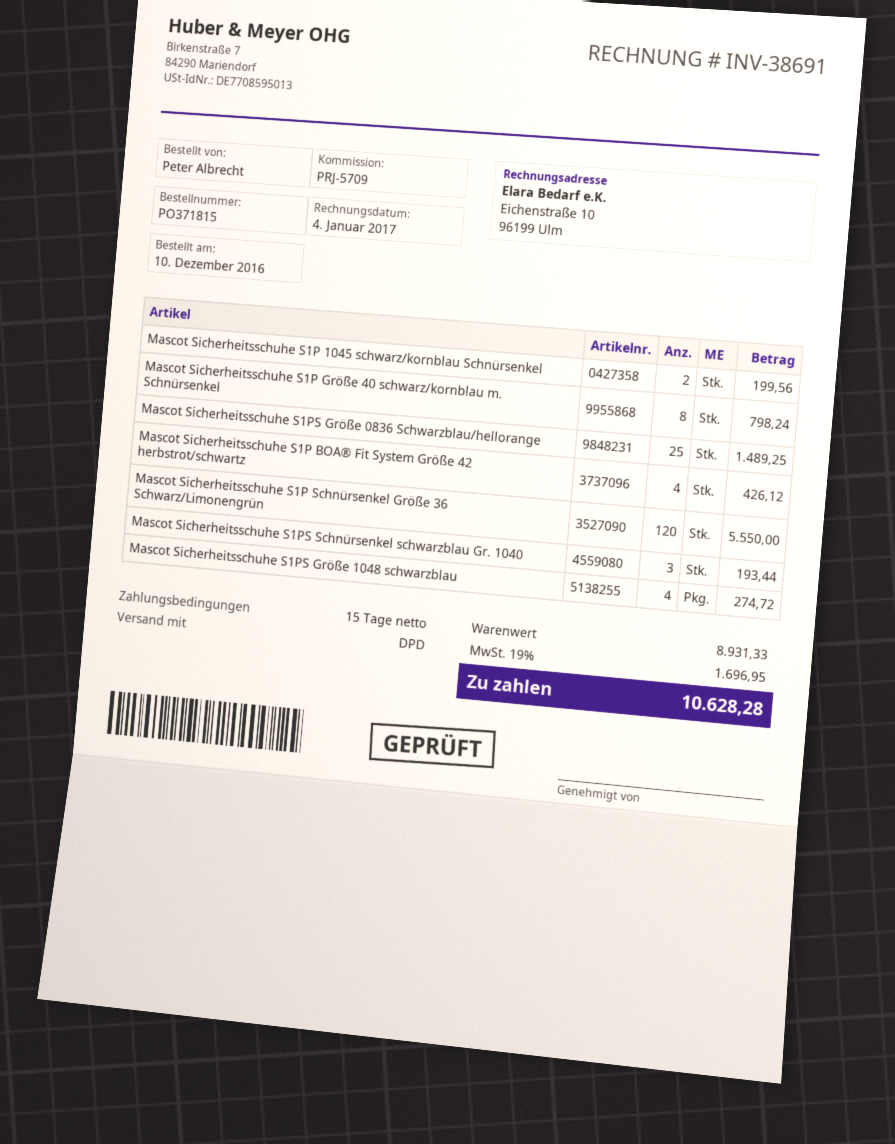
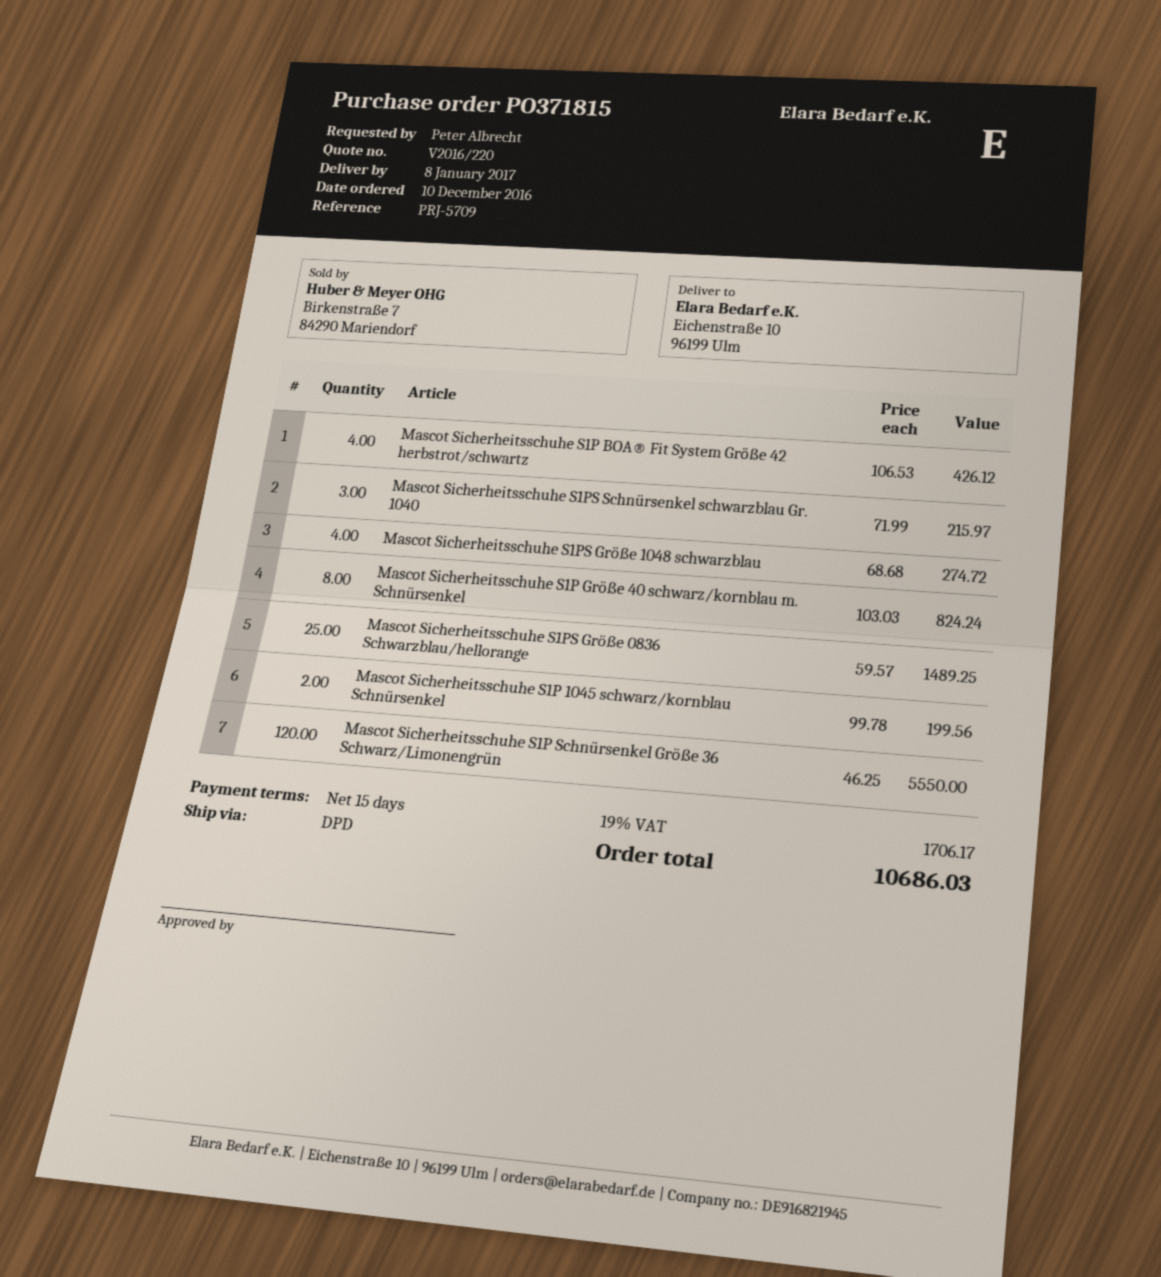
Mascot Sicherheitsschuhe S1P Größe 40 schwarz/kornblau m. Schnürsenkel: 8 for 798.24 -> 8 for 824.24
Mascot Sicherheitsschuhe S1PS Schnürsenkel schwarzblau Gr. 1040: 3 for 193.44 -> 3 for 215.97
tax: 19% = 1696.95 -> 19% = 1706.17
total: 10628.28 -> 10686.03

